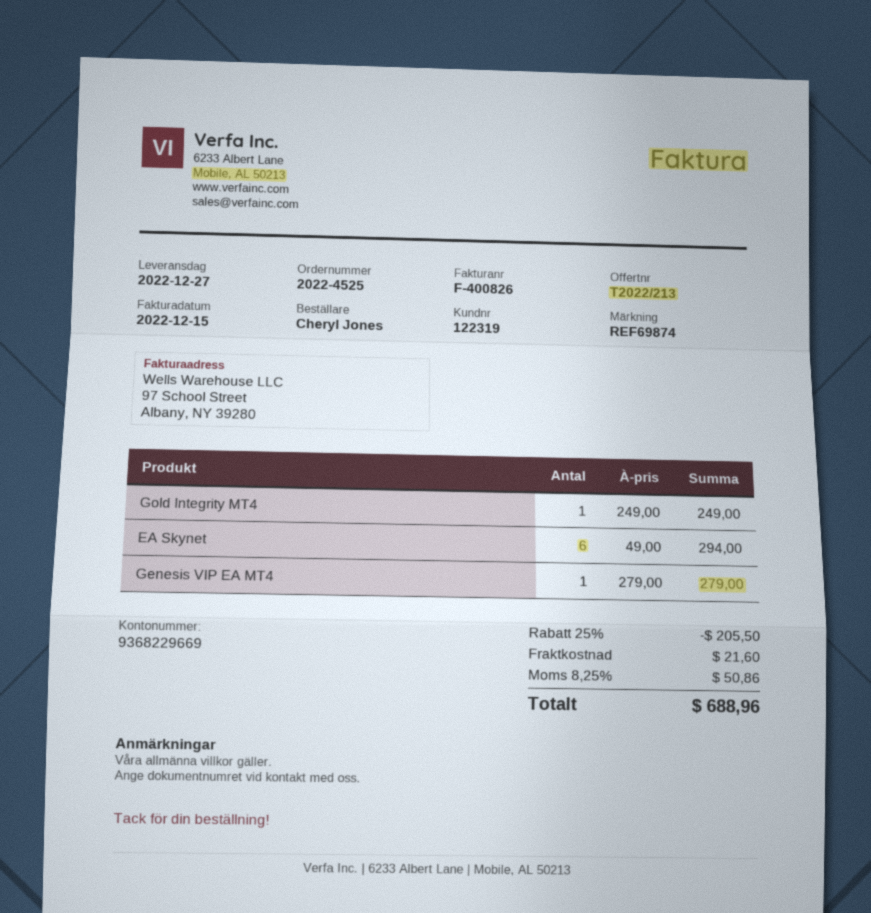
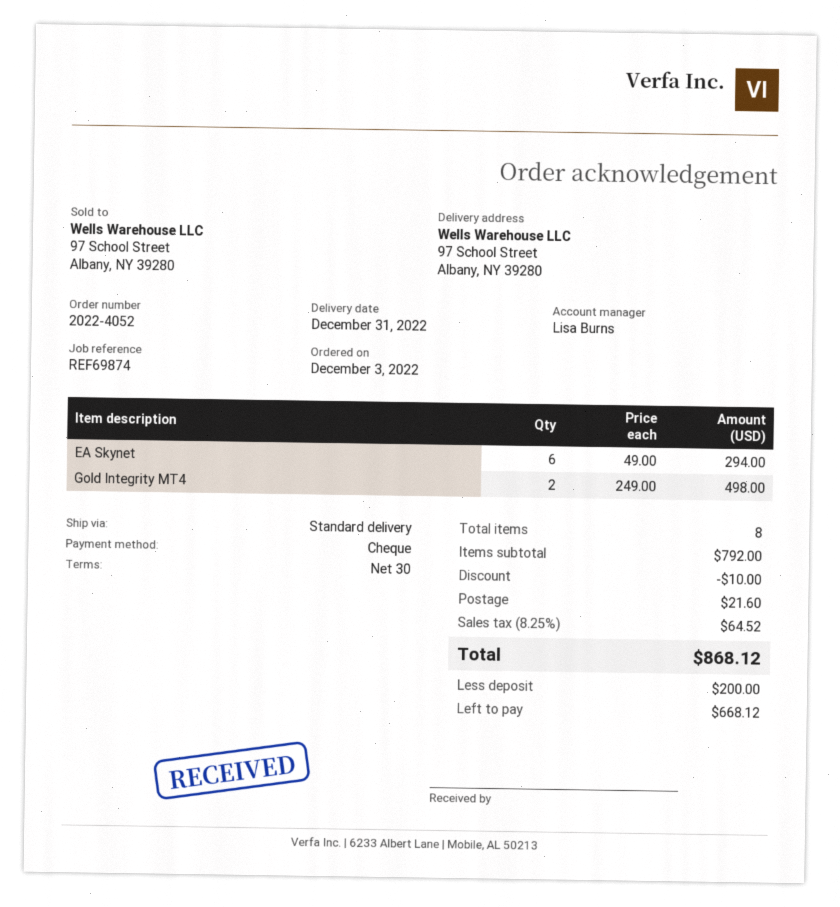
order number: 2022-4525 -> 2022-4052
delivery date: 2022-12-27 -> 2022-12-31
Gold Integrity MT4: 1 x 249.00 = 249.00 -> 2 x 249.00 = 498.00
Genesis VIP EA MT4: 1 x 279.00 = 279.00 -> none
discount: 205.50 -> 10.00
tax: 8.25% = 50.86 -> 8.25% = 64.52
total: 688.96 -> 868.12

